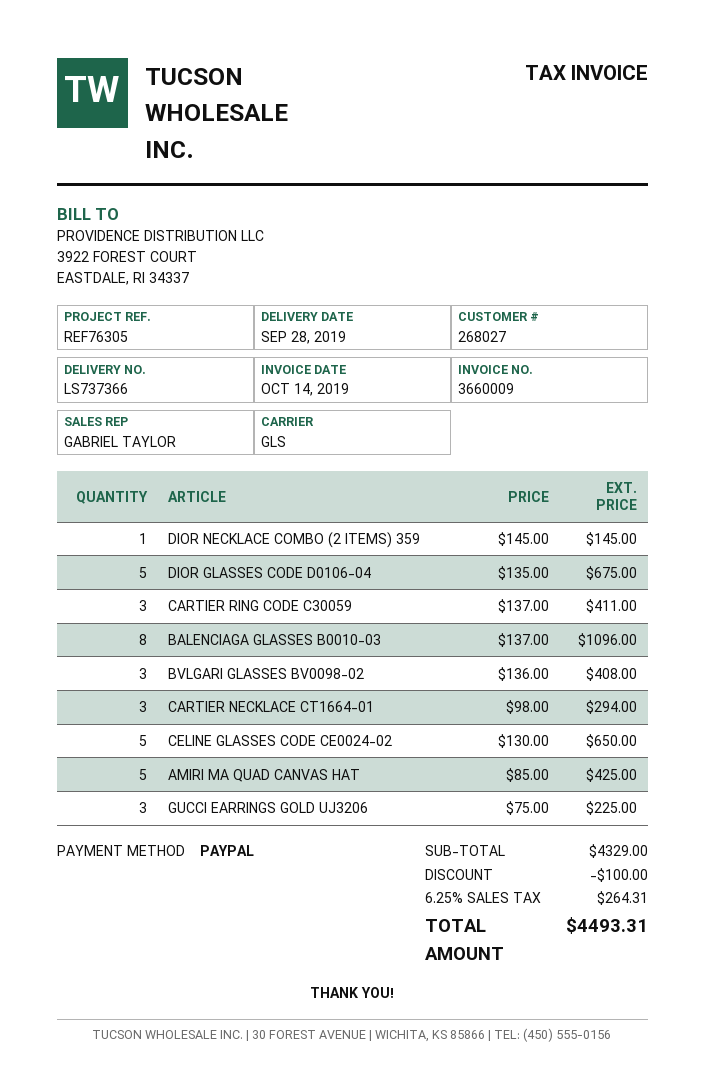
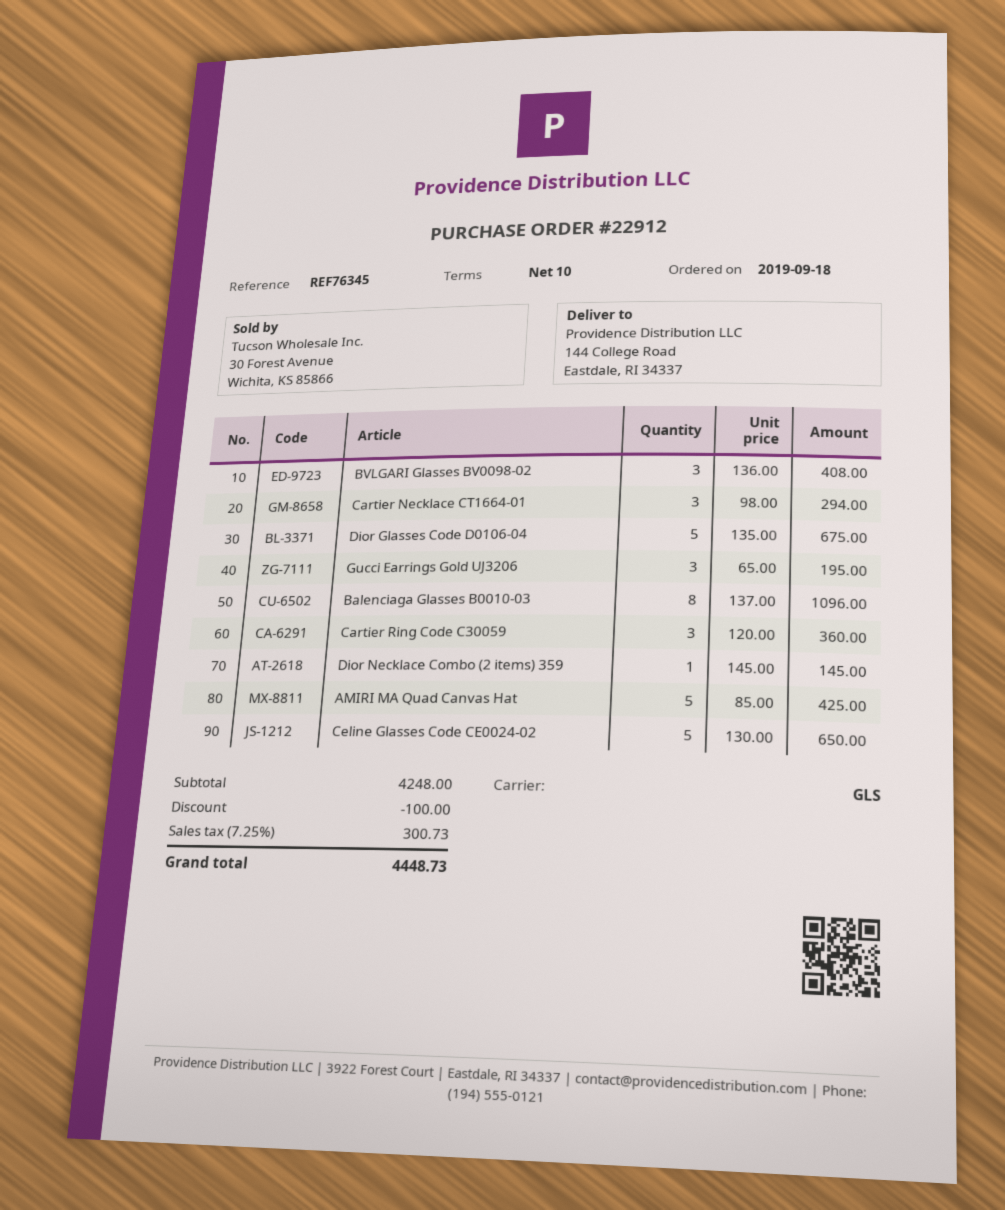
reference: REF76305 -> REF76345
CARTIER RING CODE C30059: 3 x 137.00 = 411.00 -> 3 x 120.00 = 360.00
GUCCI EARRINGS GOLD UJ3206: 3 x 75.00 = 225.00 -> 3 x 65.00 = 195.00
subtotal: 4329.00 -> 4248.00
tax: 6.25% = 264.31 -> 7.25% = 300.73
total: 4493.31 -> 4448.73

